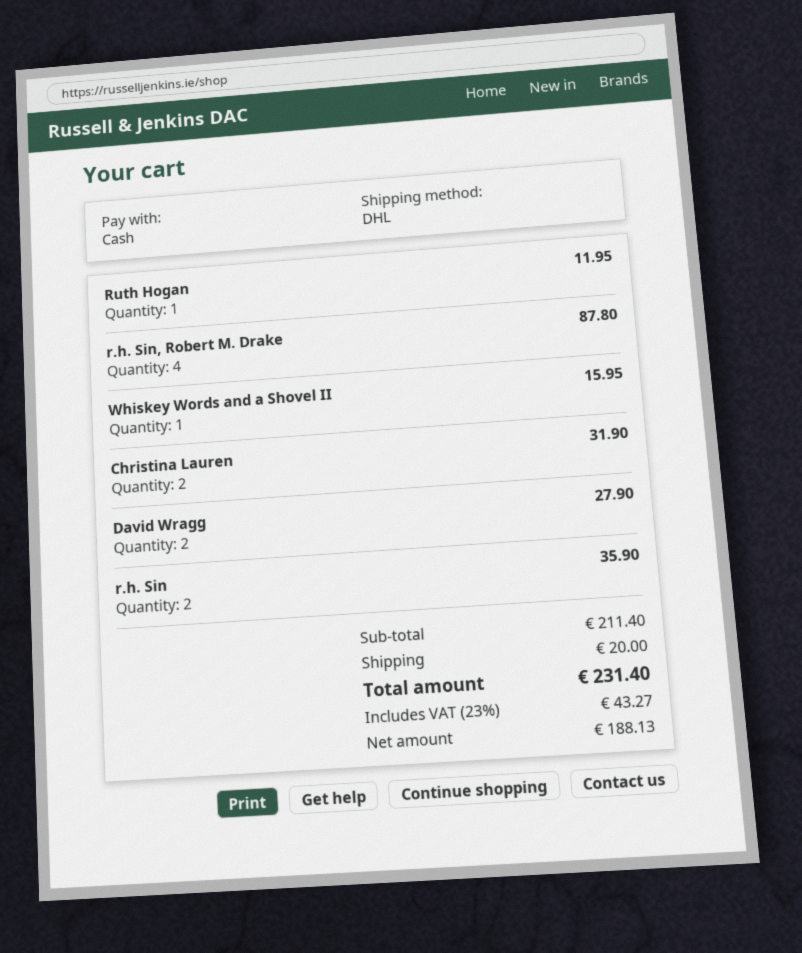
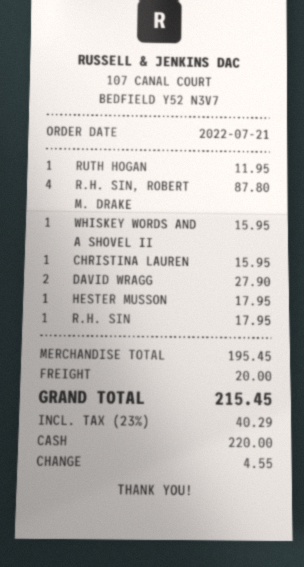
Christina Lauren: 2 for 31.90 -> 1 for 15.95
r.h. Sin: 2 for 35.90 -> 1 for 17.95
HESTER MUSSON: none -> 1 for 17.95
subtotal: 211.40 -> 195.45
tax: 23% = 43.27 -> 23% = 40.29
total: 231.40 -> 215.45

